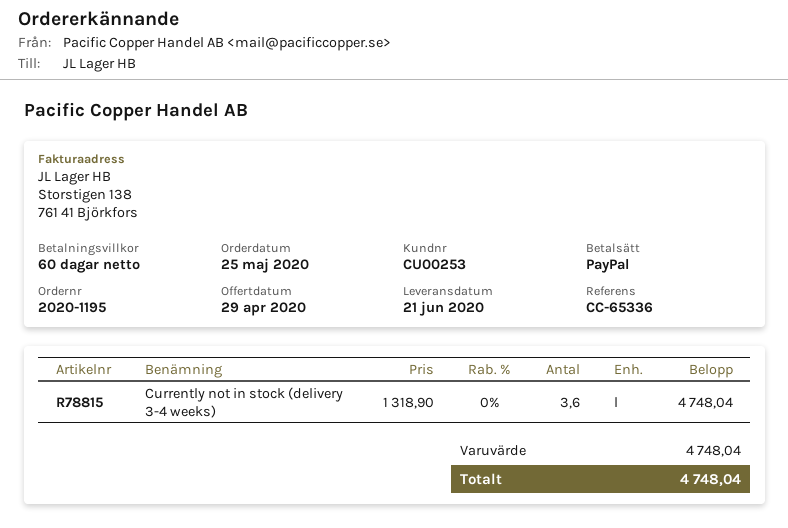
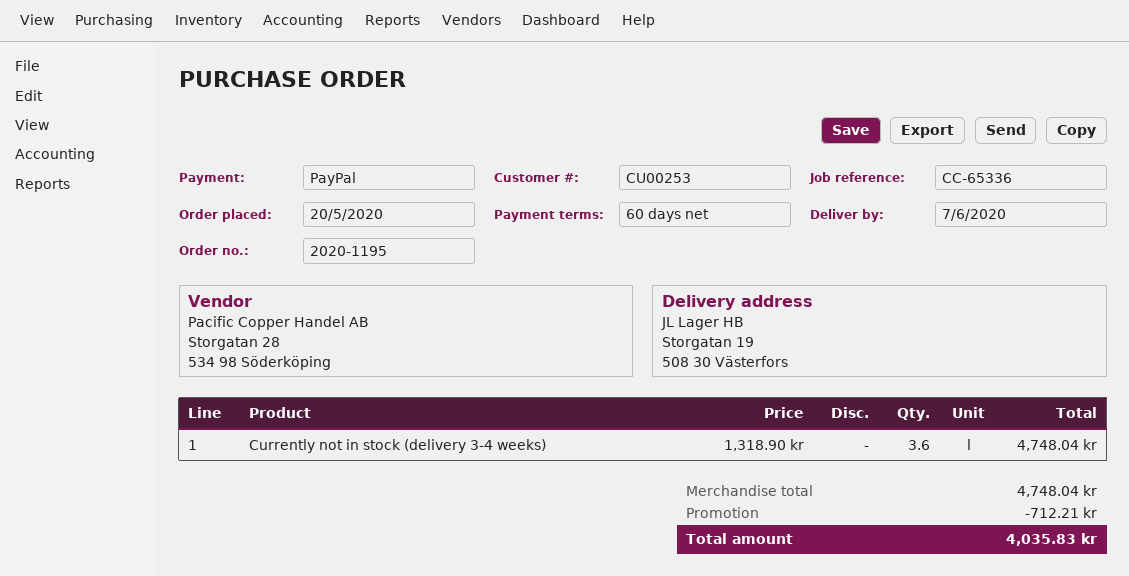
order date: 2020-05-25 -> 2020-05-20
delivery date: 2020-06-21 -> 2020-06-07
discount: none -> 712.21
total: 4748.04 -> 4035.83

